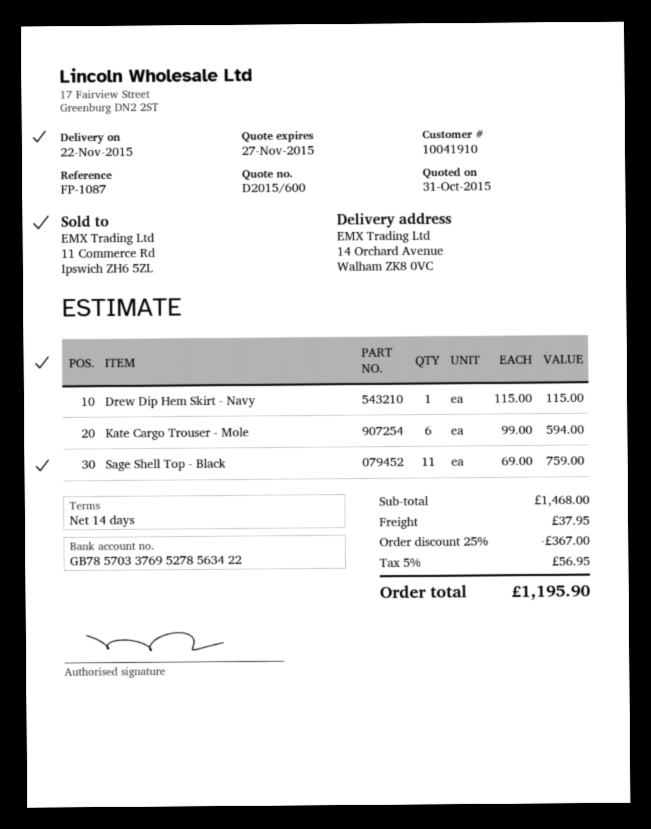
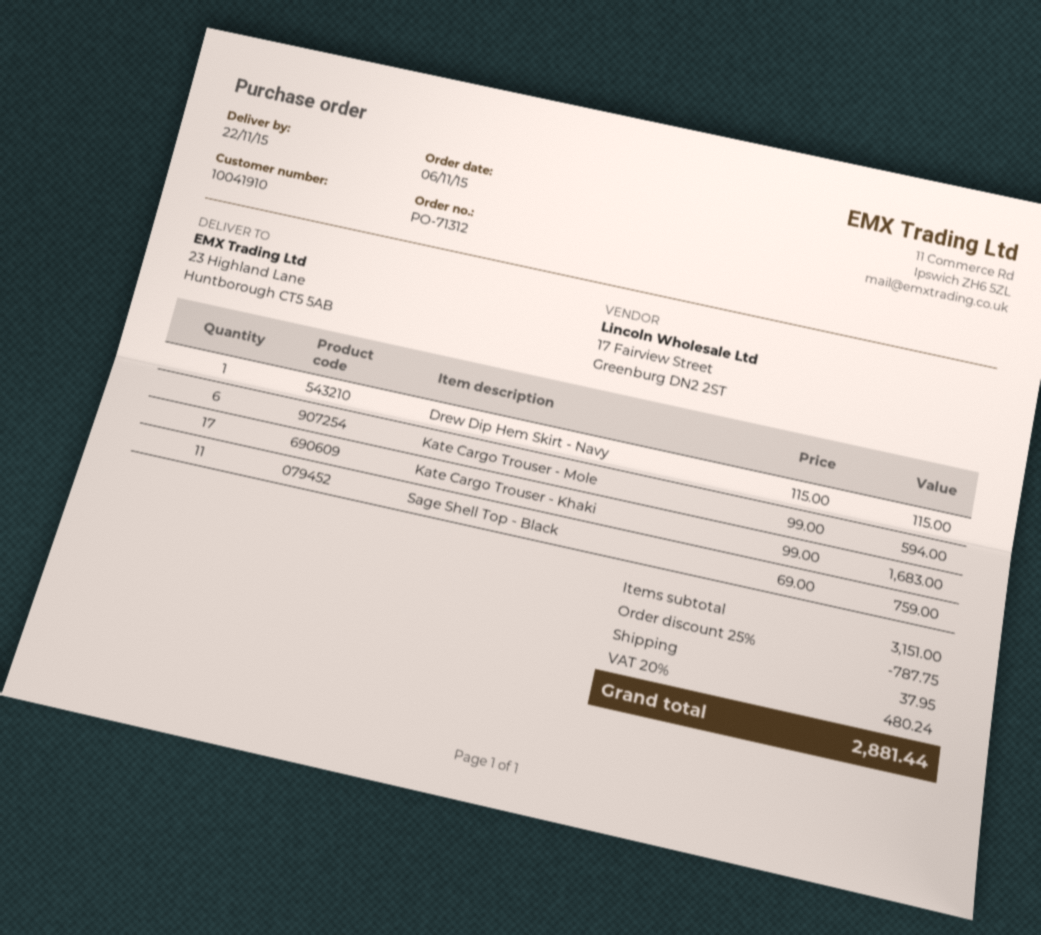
ship to: 14 Orchard Avenue, Walham ZK8 0VC -> 23 Highland Lane, Huntborough CT5 5AB
Kate Cargo Trouser - Khaki: none -> 17 x 99.00 = 1683.00
subtotal: 1468.00 -> 3151.00
discount: 25% = 367.00 -> 25% = 787.75
tax: 5% = 56.95 -> 20% = 480.24
total: 1195.90 -> 2881.44

